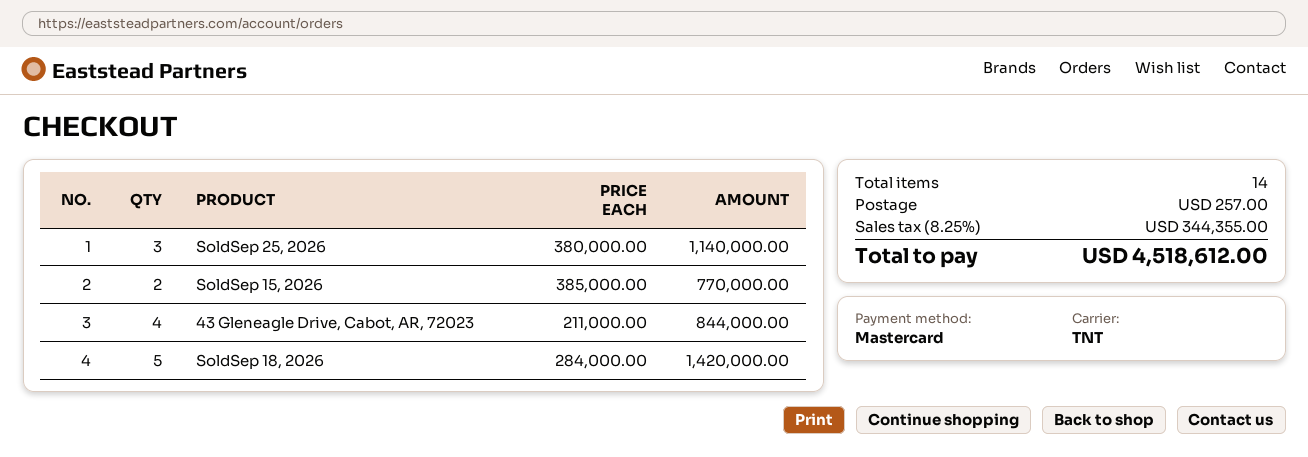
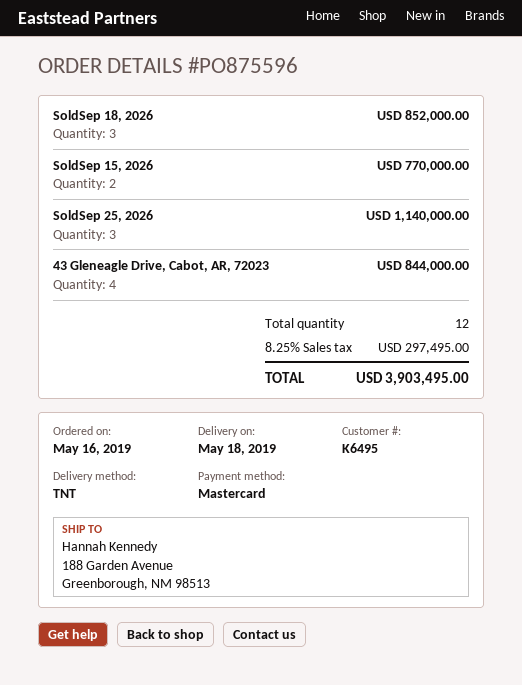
SoldSep 18, 2026: 5 for 1420000.00 -> 3 for 852000.00
total quantity: 14 -> 12
shipping: 257.00 -> none
tax: 8.25% = 344355.00 -> 8.25% = 297495.00
total: 4518612.00 -> 3903495.00

